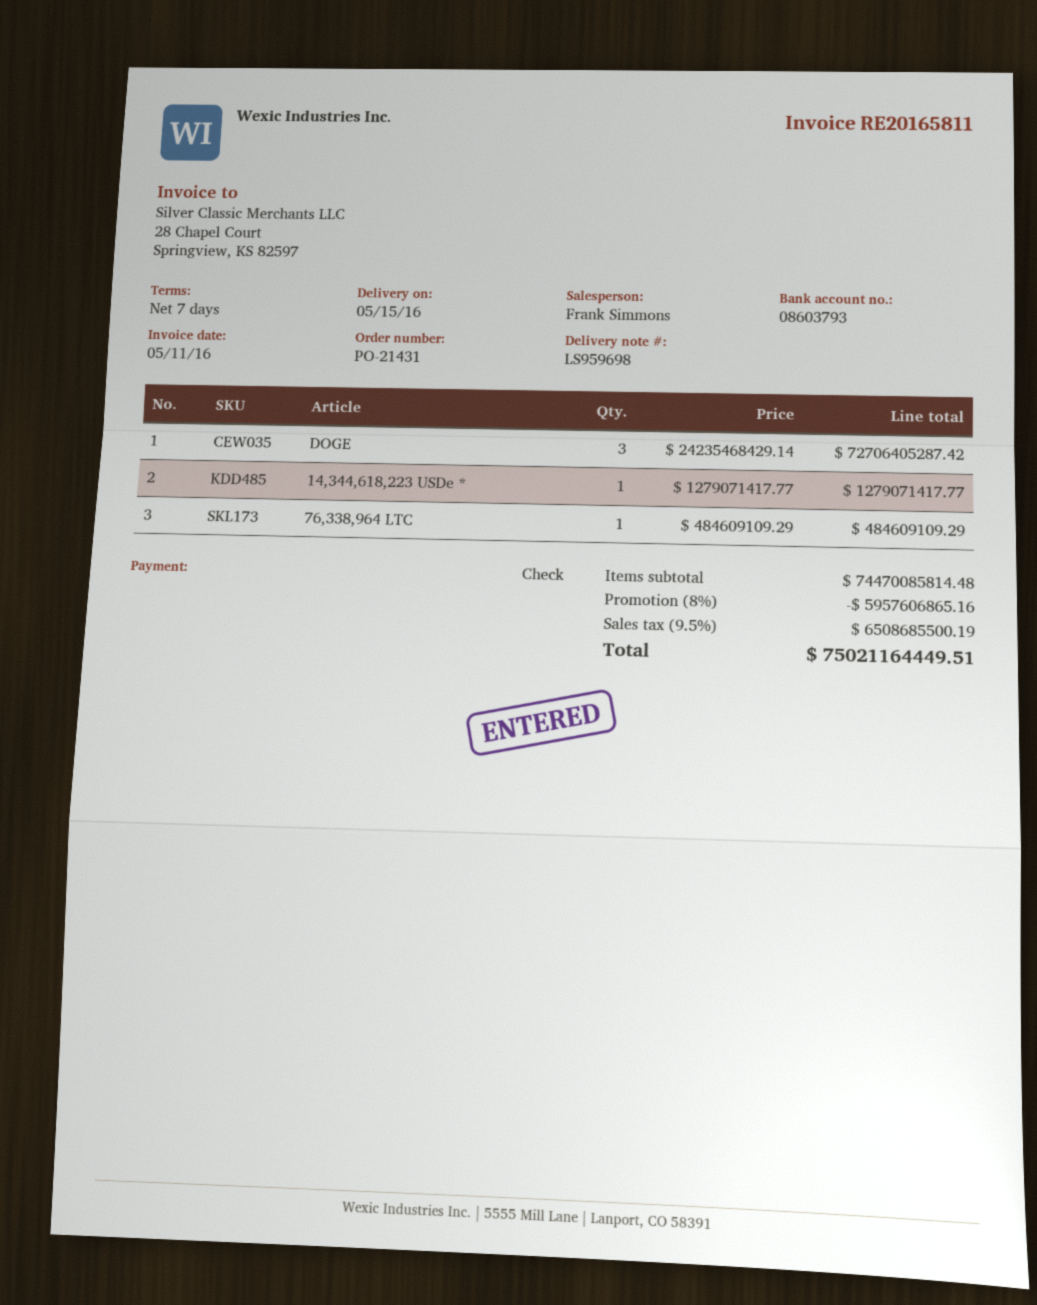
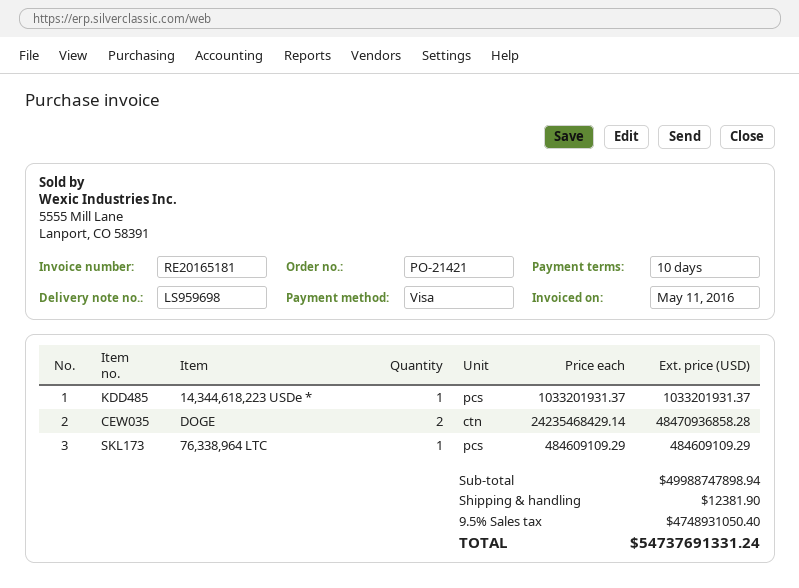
order number: PO-21431 -> PO-21421
invoice number: RE20165811 -> RE20165181
payment terms: 7 days -> 10 days
payment method: cheque -> Visa
DOGE: 3 x 24235468429.14 = 72706405287.42 -> 2 x 24235468429.14 = 48470936858.28
14,344,618,223 USDe *: 1 x 1279071417.77 = 1279071417.77 -> 1 x 1033201931.37 = 1033201931.37
subtotal: 74470085814.48 -> 49988747898.94
discount: 8% = 5957606865.16 -> none
shipping: none -> 12381.90
tax: 9.5% = 6508685500.19 -> 9.5% = 4748931050.40
total: 75021164449.51 -> 54737691331.24

